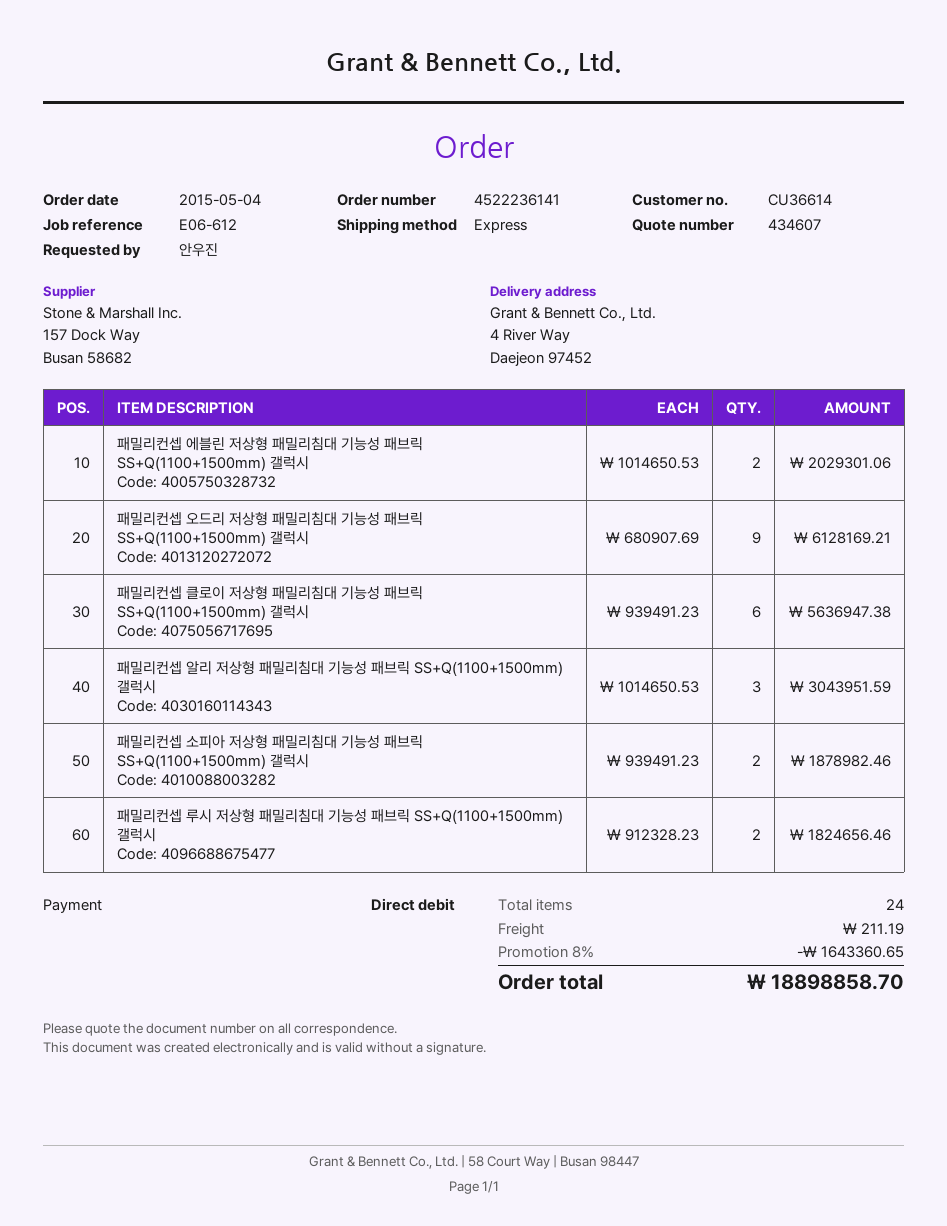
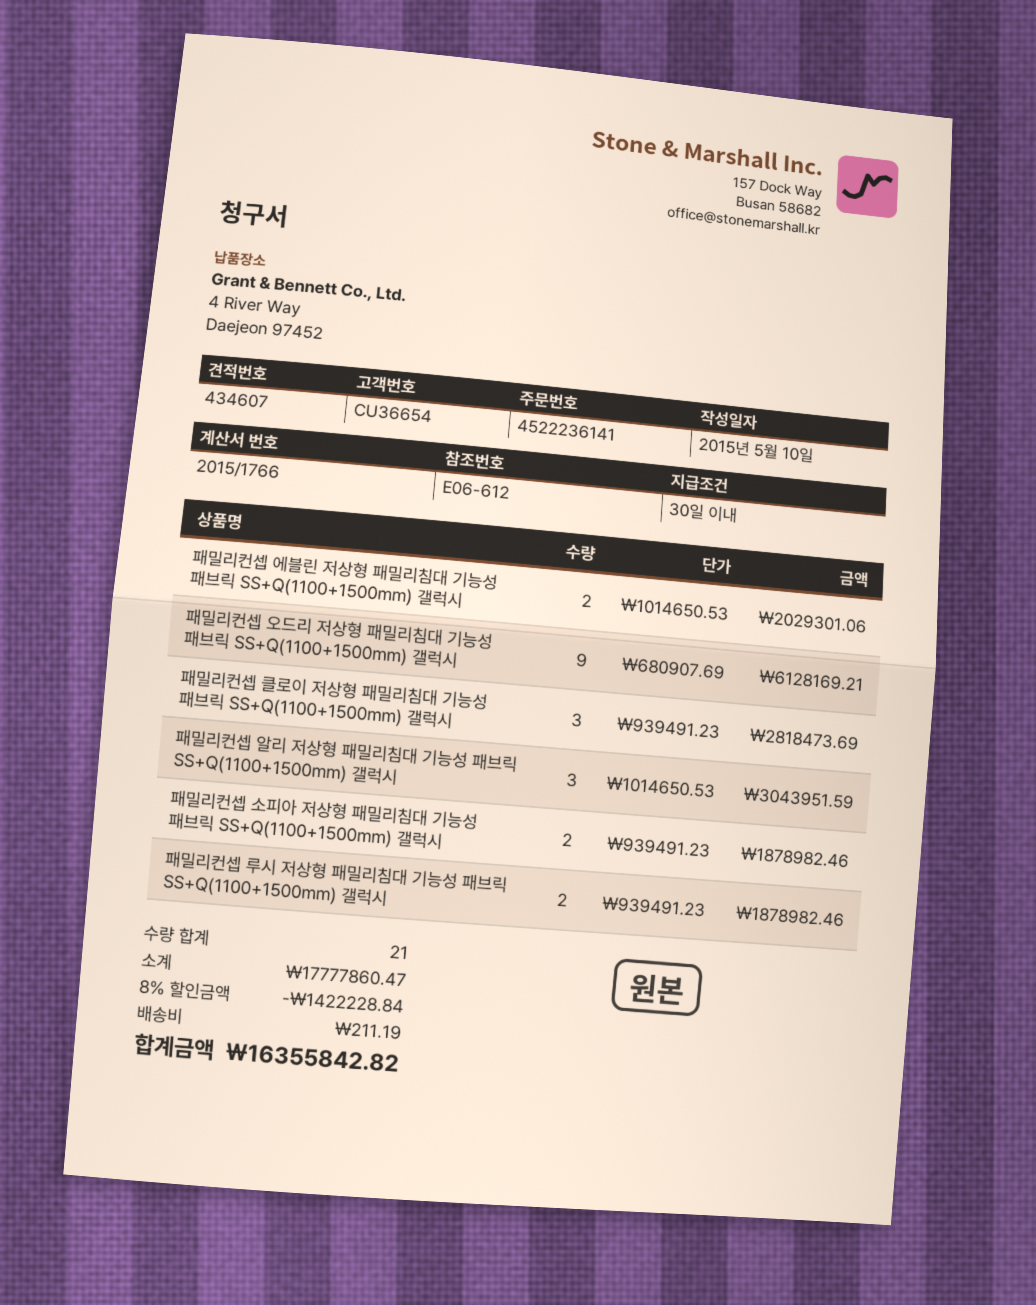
customer number: CU36614 -> CU36654
패밀리컨셉 클로이 저상형 패밀리침대 기능성 패브릭 SS+Q(1100+1500mm) 갤럭시: 6 x 939491.23 = 5636947.38 -> 3 x 939491.23 = 2818473.69
패밀리컨셉 루시 저상형 패밀리침대 기능성 패브릭 SS+Q(1100+1500mm) 갤럭시: 2 x 912328.23 = 1824656.46 -> 2 x 939491.23 = 1878982.46
total quantity: 24 -> 21
discount: 8% = 1643360.65 -> 8% = 1422228.84
total: 18898858.70 -> 16355842.82

